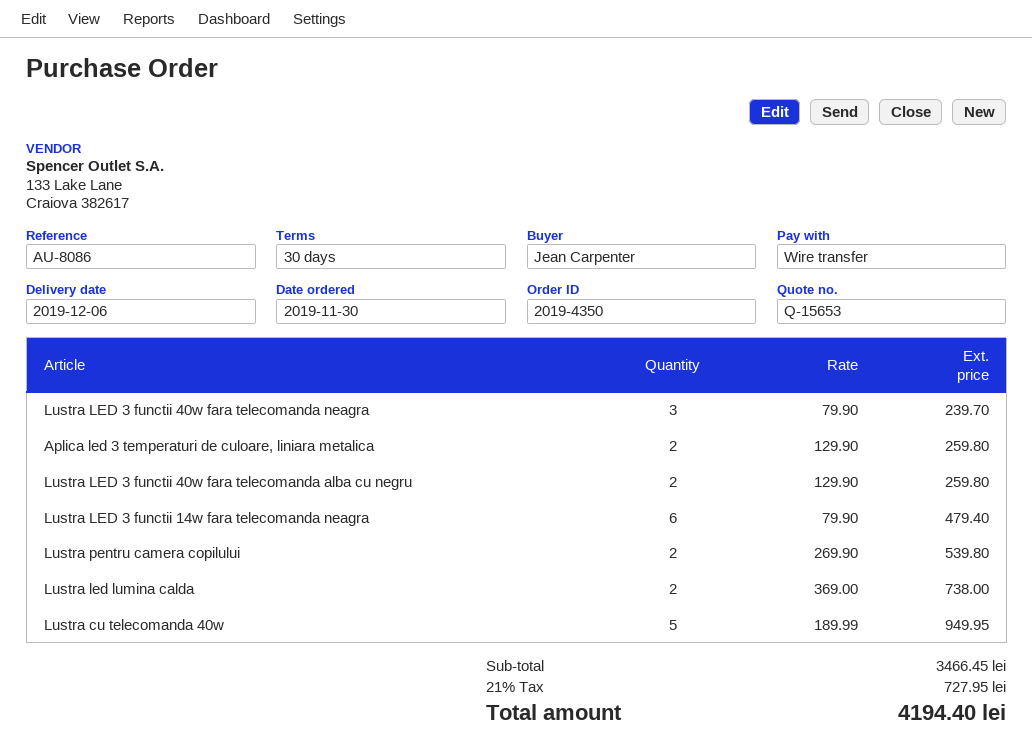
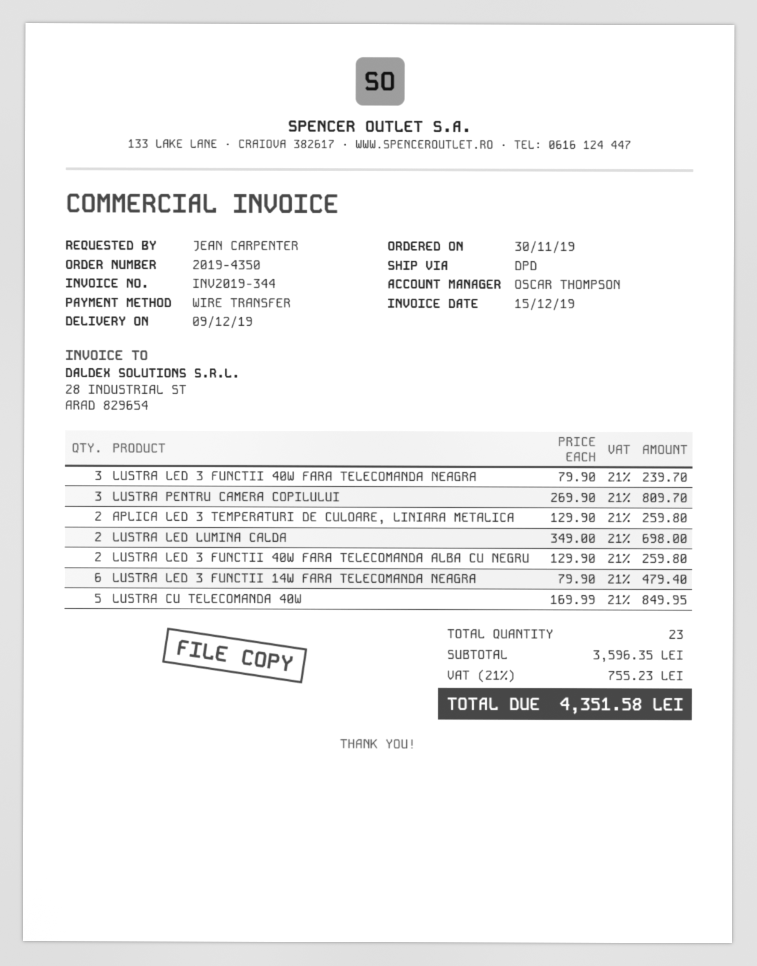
delivery date: 2019-12-06 -> 2019-12-09
Lustra pentru camera copilului: 2 x 269.90 = 539.80 -> 3 x 269.90 = 809.70
Lustra led lumina calda: 2 x 369.00 = 738.00 -> 2 x 349.00 = 698.00
Lustra cu telecomanda 40w: 5 x 189.99 = 949.95 -> 5 x 169.99 = 849.95
subtotal: 3466.45 -> 3596.35
tax: 21% = 727.95 -> 21% = 755.23
total: 4194.40 -> 4351.58

